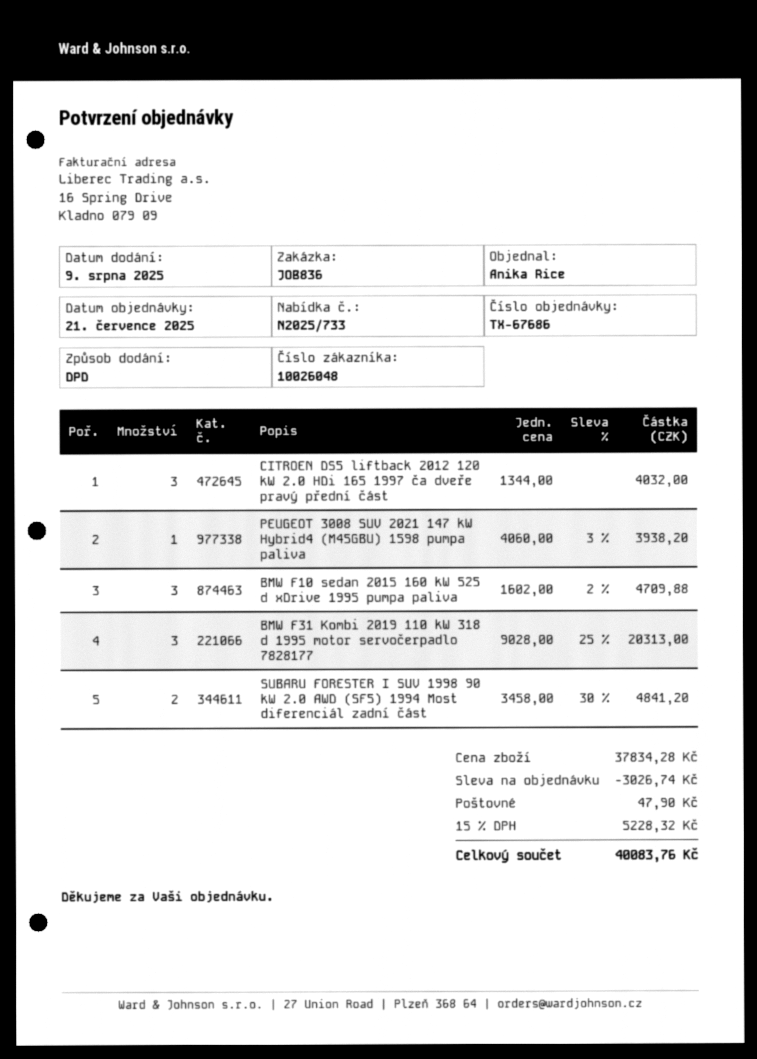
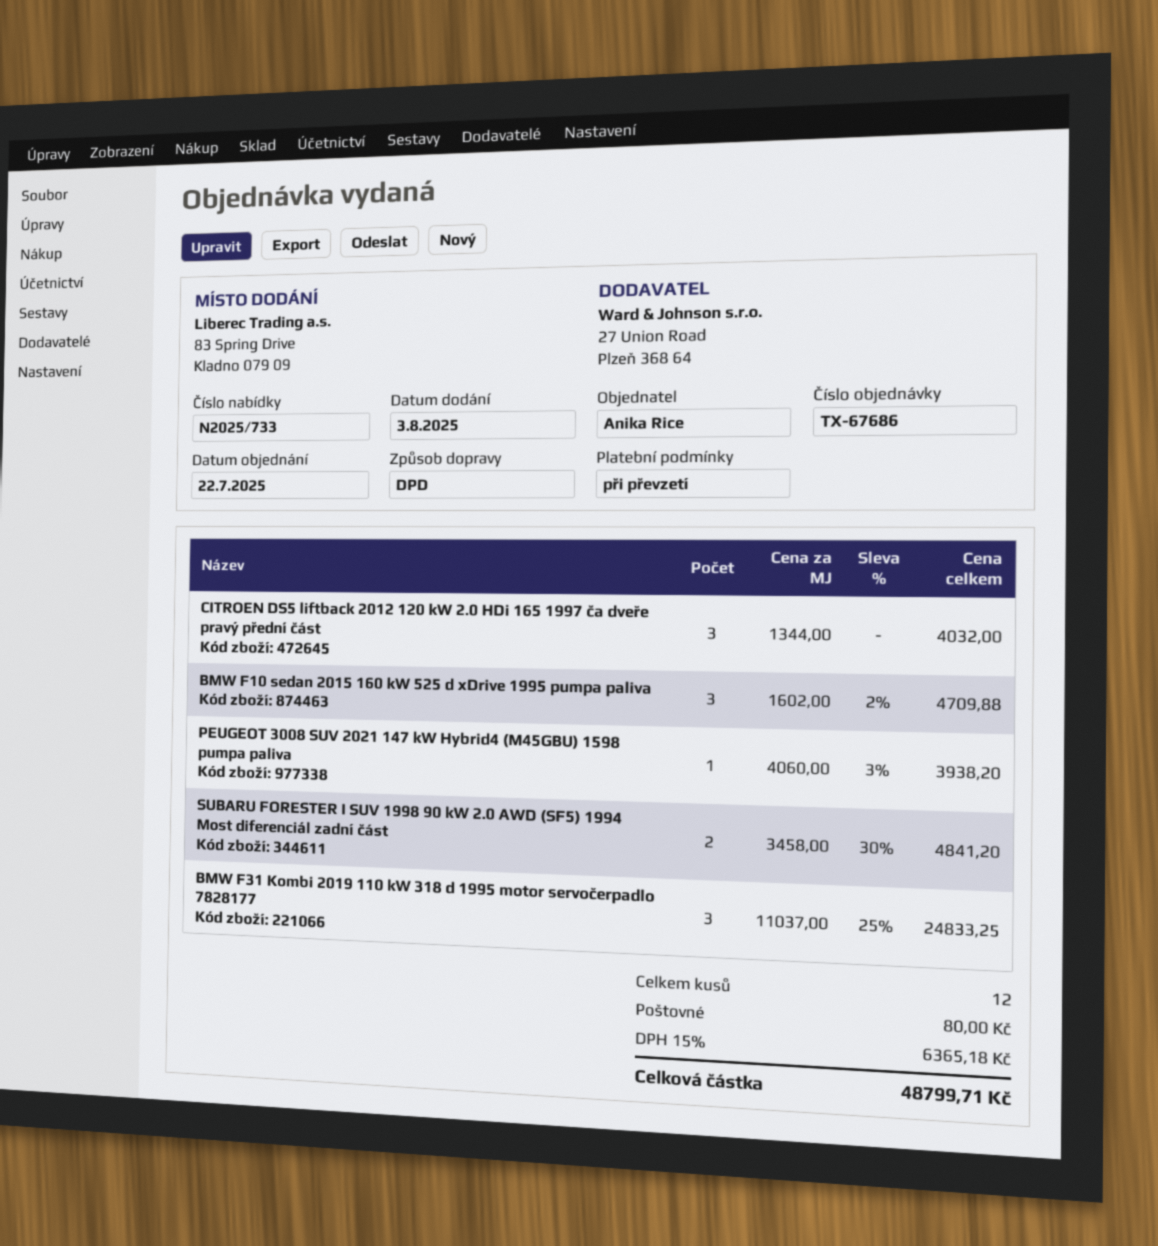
order date: 2025-07-21 -> 2025-07-22
delivery date: 2025-08-09 -> 2025-08-03
BMW F31 Kombi 2019 110 kW 318 d 1995 motor servočerpadlo 7828177: 3 x 9028.00 - 25% = 20313.00 -> 3 x 11037.00 - 25% = 24833.25
discount: 3026.74 -> none
shipping: 47.90 -> 80.00
tax: 15% = 5228.32 -> 15% = 6365.18
total: 40083.76 -> 48799.71

